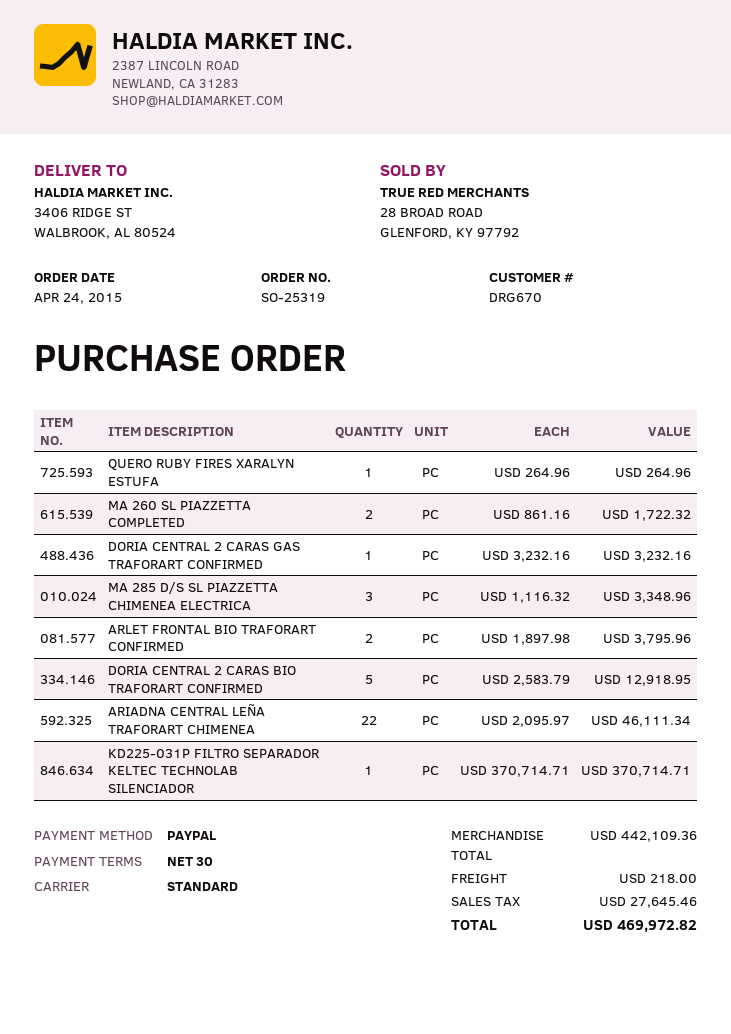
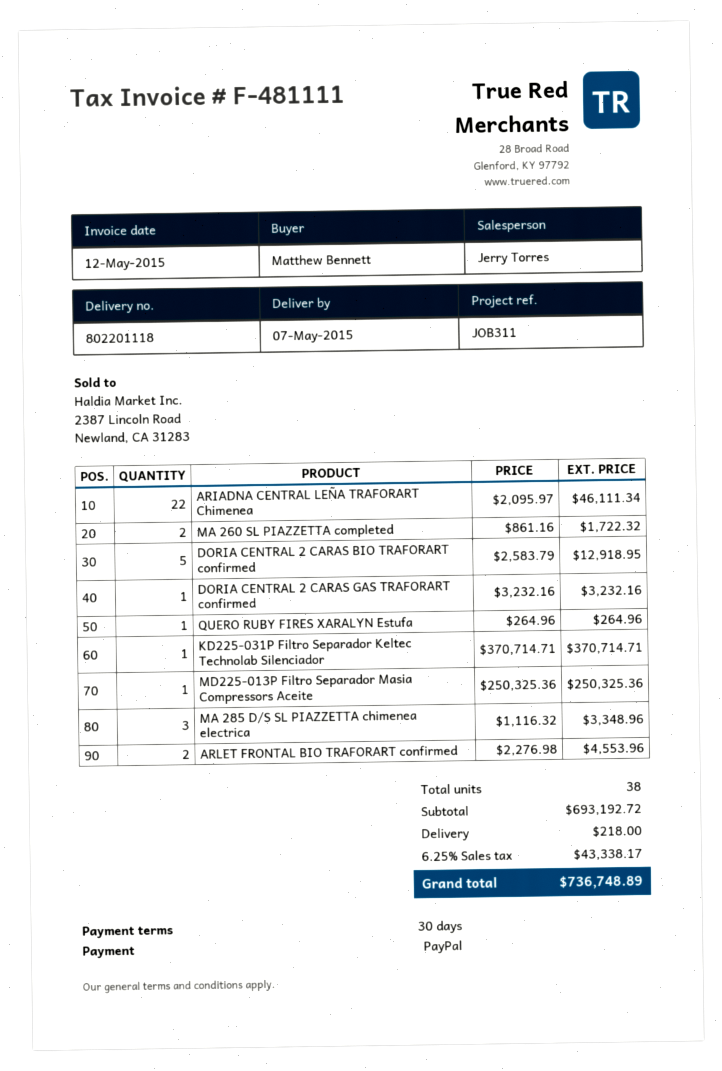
ARLET FRONTAL BIO TRAFORART CONFIRMED: 2 x 1897.98 = 3795.96 -> 2 x 2276.98 = 4553.96
MD225-013P Filtro Separador Masia Compressors Aceite: none -> 1 x 250325.36 = 250325.36
subtotal: 442109.36 -> 693192.72
tax: 27645.46 -> 43338.17
total: 469972.82 -> 736748.89

